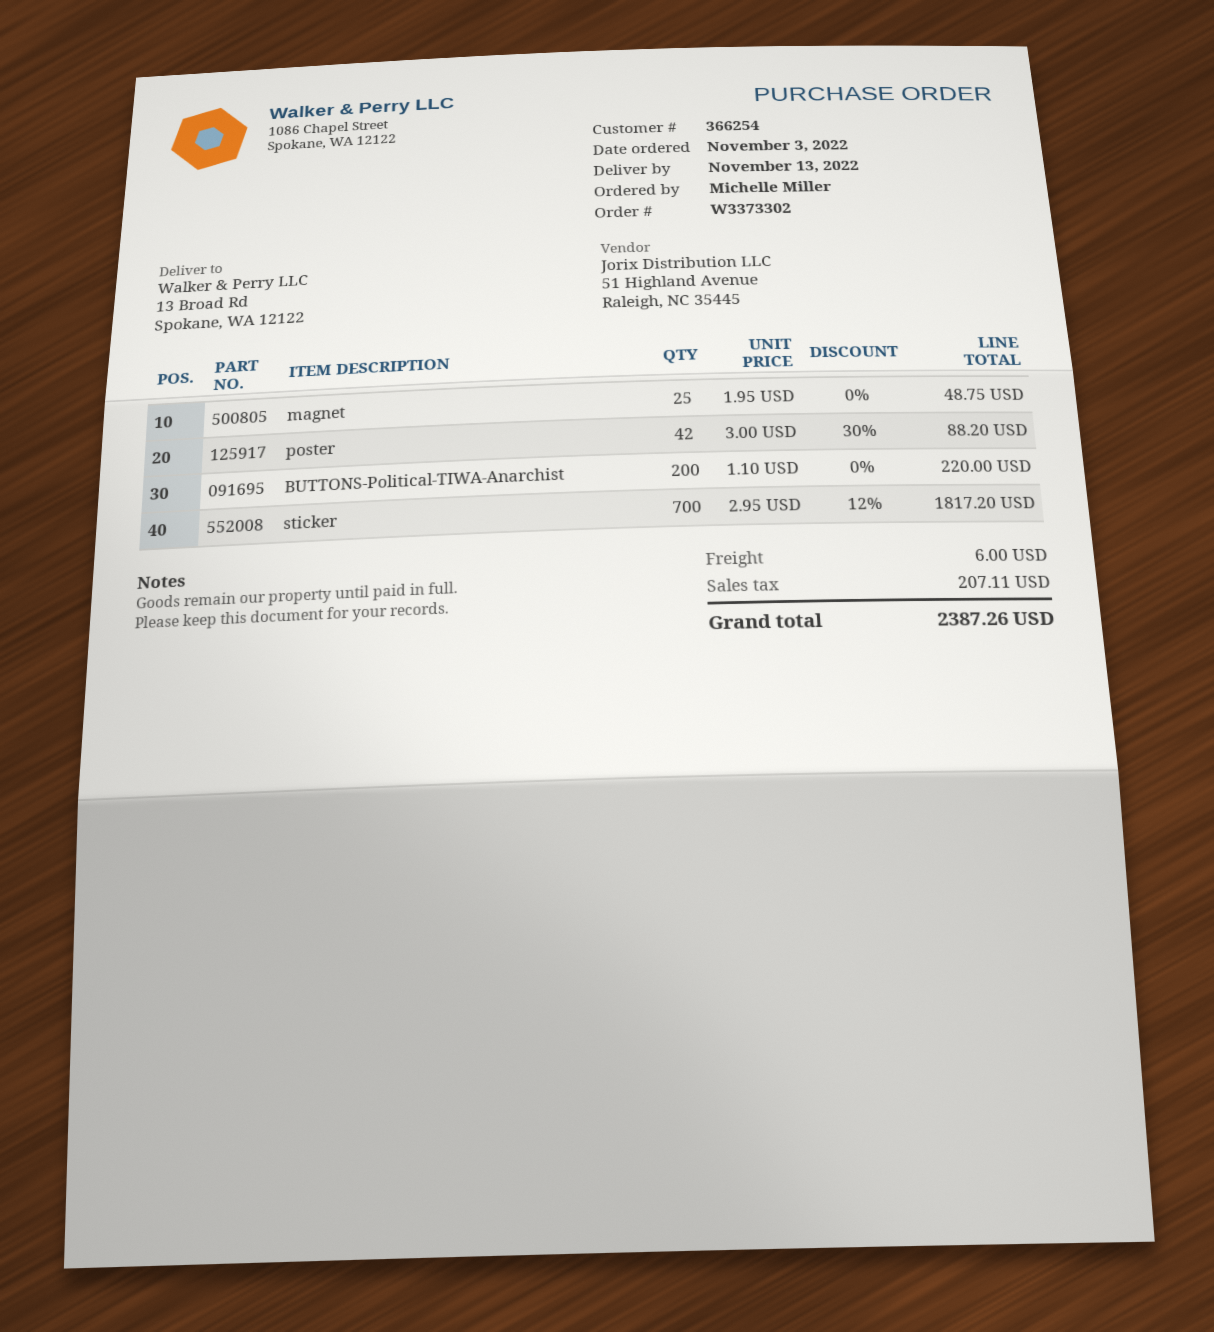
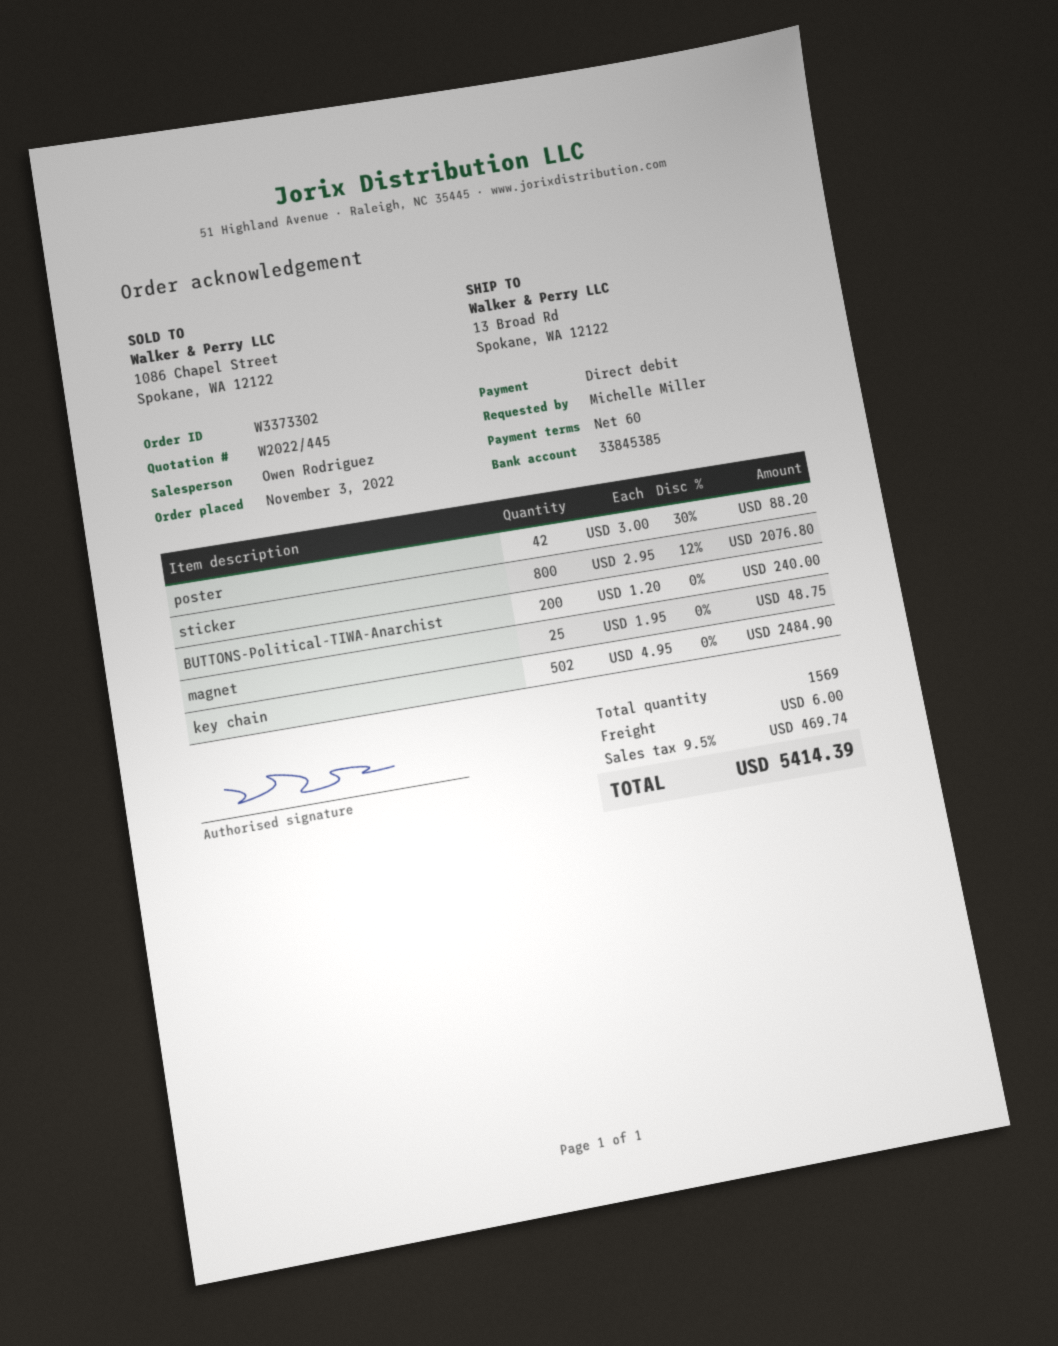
BUTTONS-Political-TIWA-Anarchist: 200 x 1.10 = 220.00 -> 200 x 1.20 = 240.00
sticker: 700 x 2.95 - 12% = 1817.20 -> 800 x 2.95 - 12% = 2076.80
key chain: none -> 502 x 4.95 = 2484.90
tax: 207.11 -> 469.74
total: 2387.26 -> 5414.39

